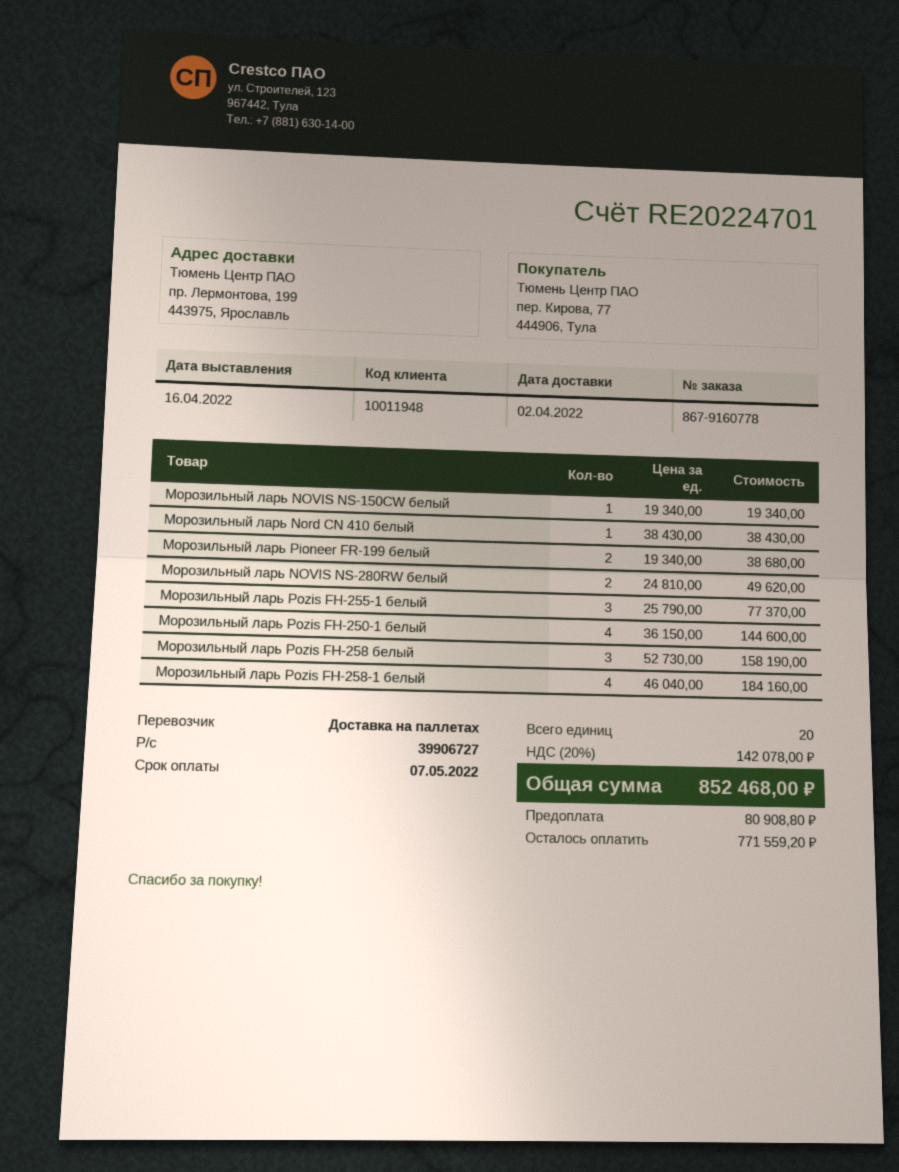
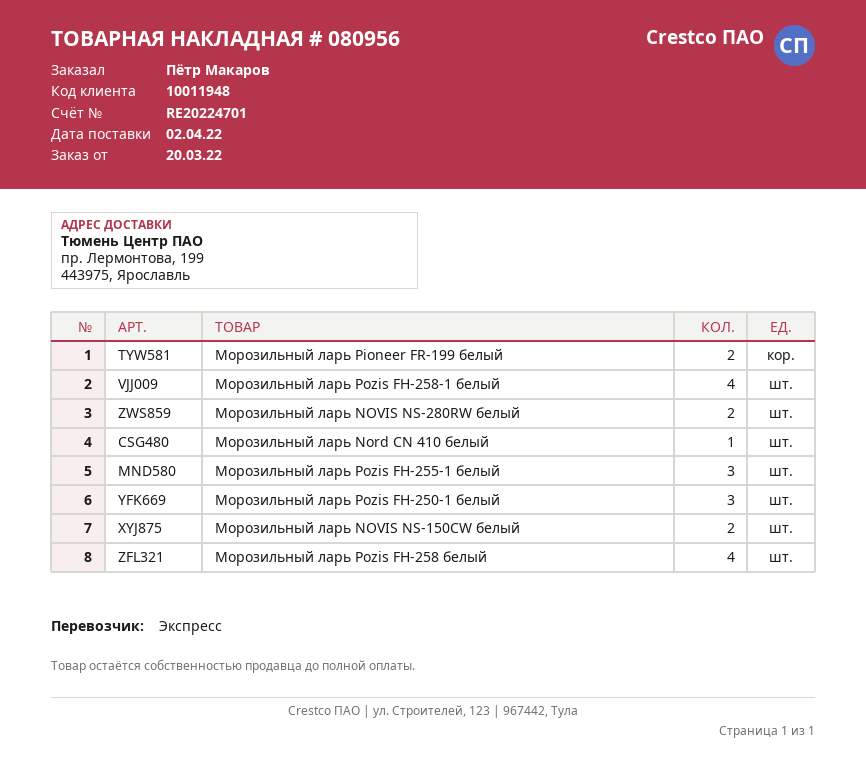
shipping method: pallet freight -> express
Морозильный ларь NOVIS NS-150CW белый: 1 -> 2
Морозильный ларь Pozis FH-250-1 белый: 4 -> 3
Морозильный ларь Pozis FH-258 белый: 3 -> 4

